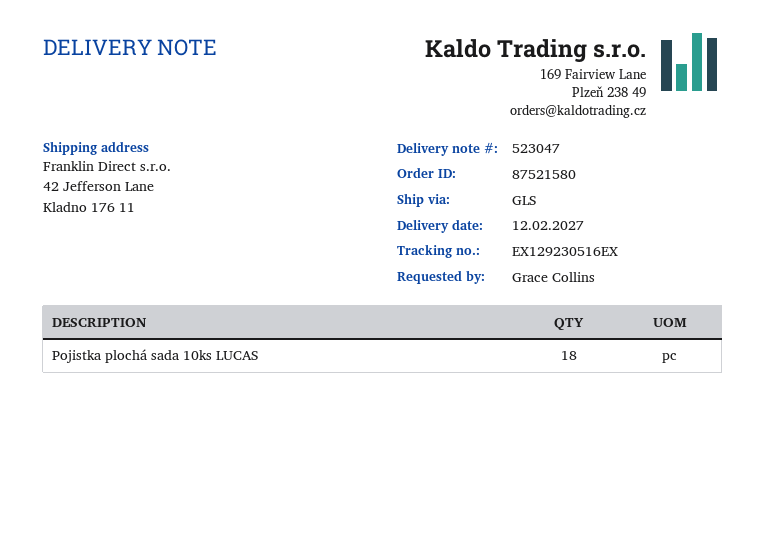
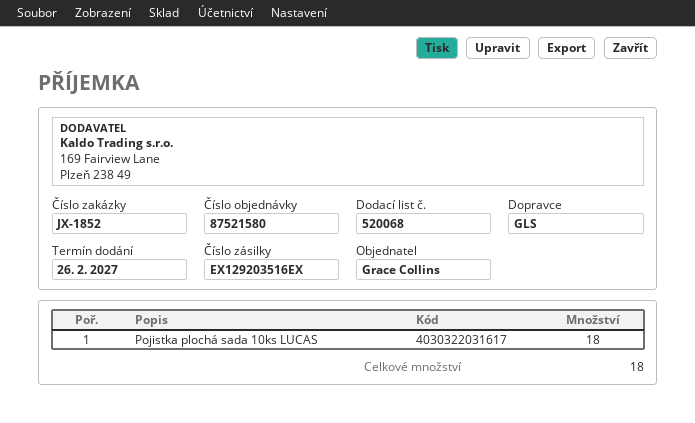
delivery note number: 523047 -> 520068
delivery date: 2027-02-12 -> 2027-02-26
tracking number: EX129230516EX -> EX129203516EX

